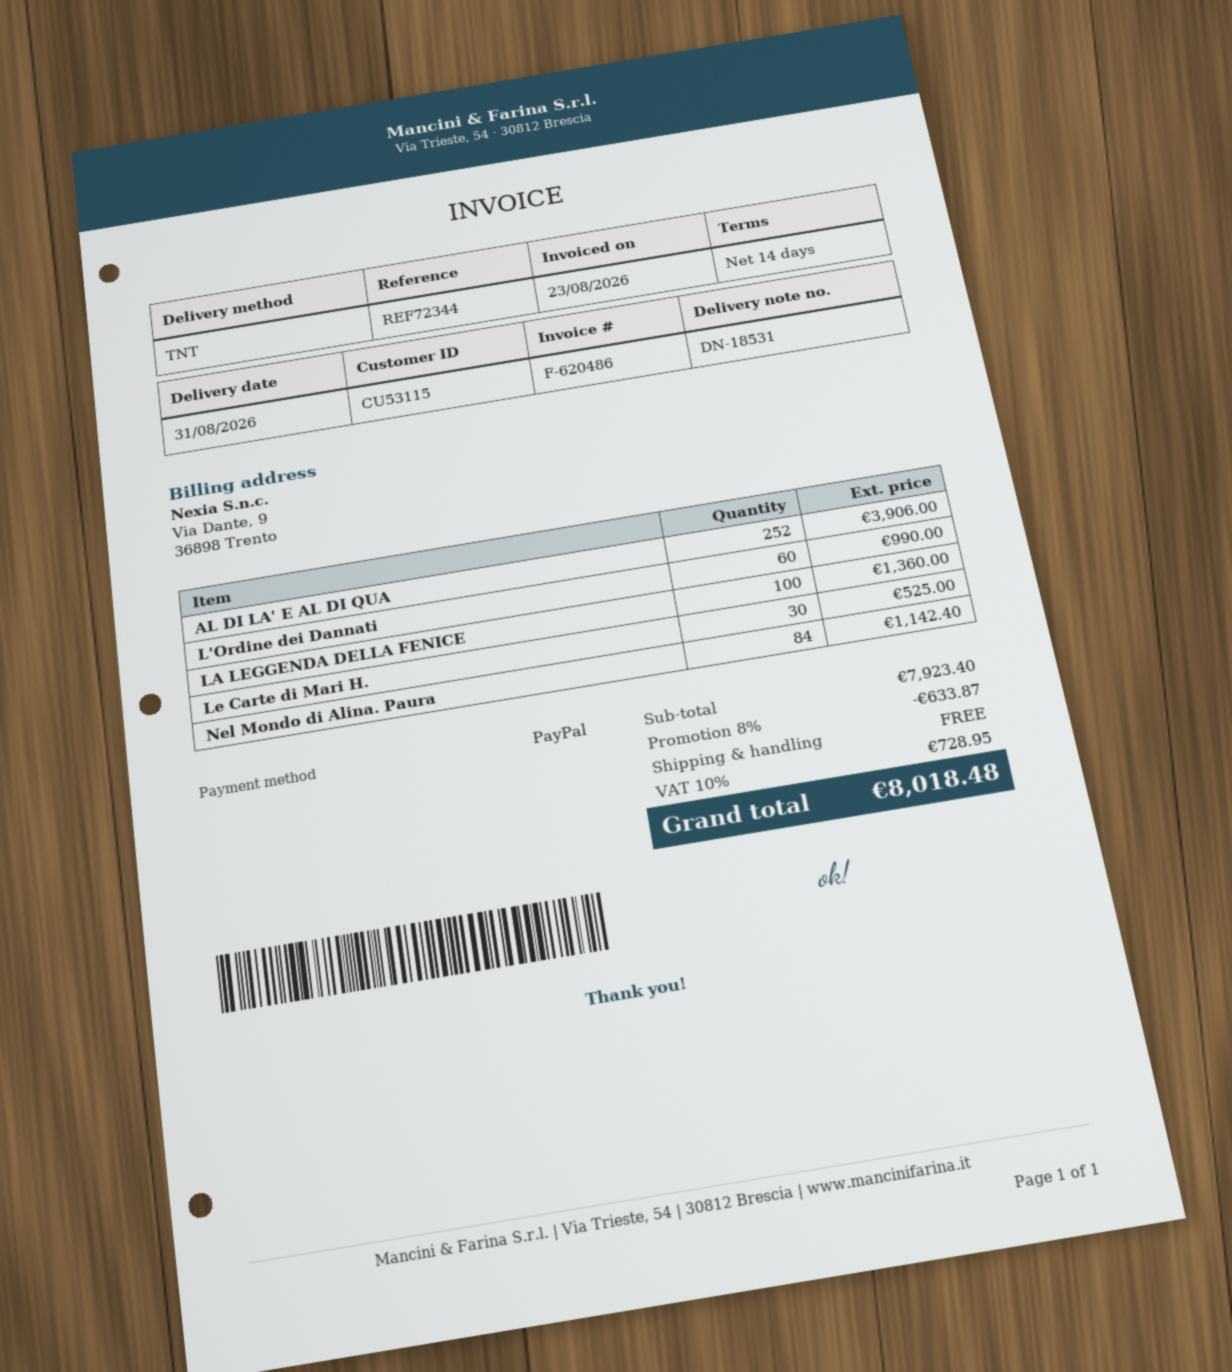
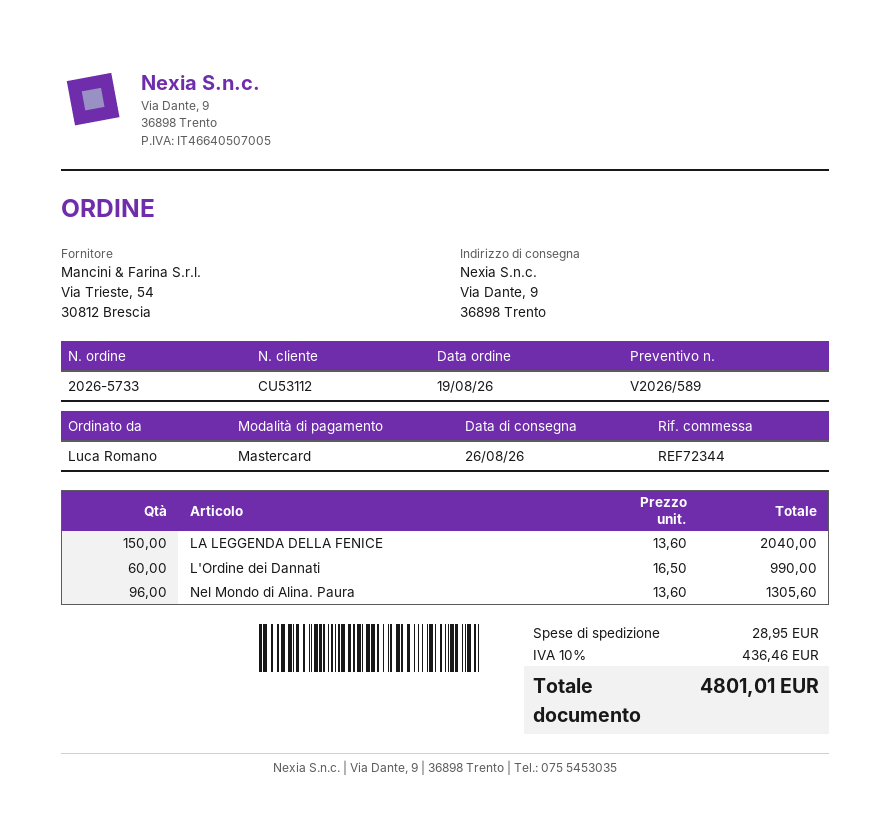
delivery date: 2026-08-31 -> 2026-08-26
customer number: CU53115 -> CU53112
payment method: PayPal -> Mastercard
AL DI LA' E AL DI QUA: 252 for 3906.00 -> none
LA LEGGENDA DELLA FENICE: 100 for 1360.00 -> 150 for 2040.00
Le Carte di Mari H.: 30 for 525.00 -> none
Nel Mondo di Alina. Paura: 84 for 1142.40 -> 96 for 1305.60
discount: 8% = 633.87 -> none
shipping: 0.00 -> 28.95
tax: 10% = 728.95 -> 10% = 436.46
total: 8018.48 -> 4801.01

